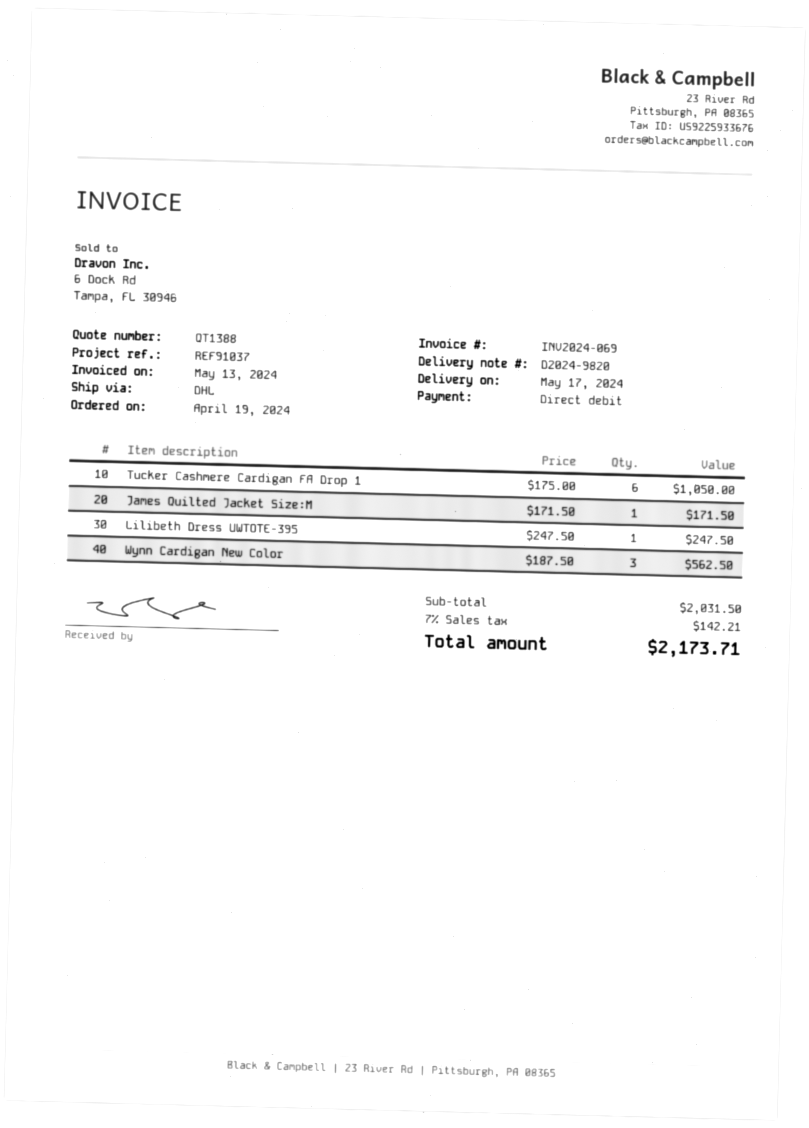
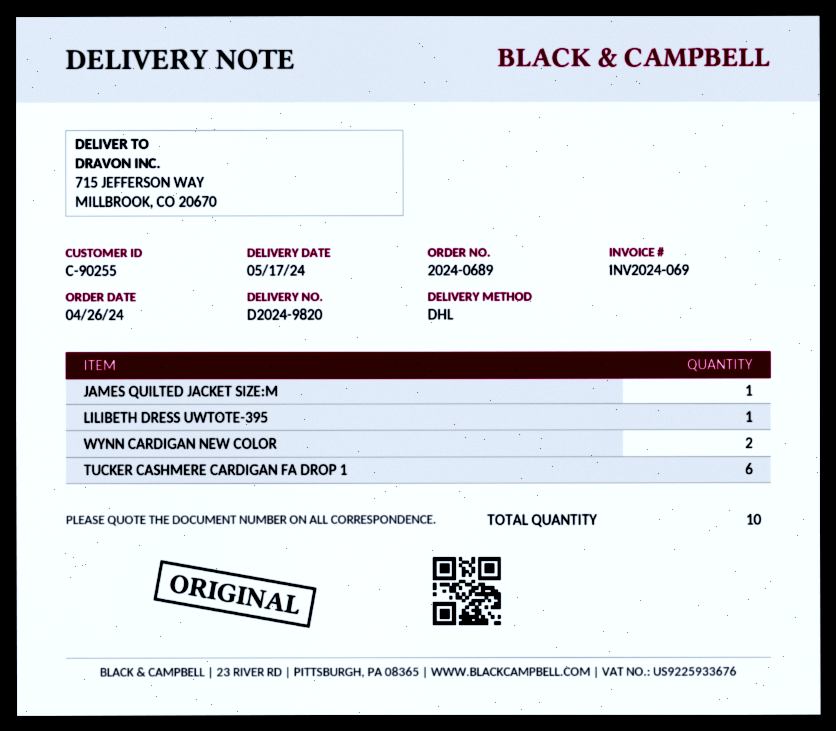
order date: 2024-04-19 -> 2024-04-26
Wynn Cardigan New Color: 3 -> 2

